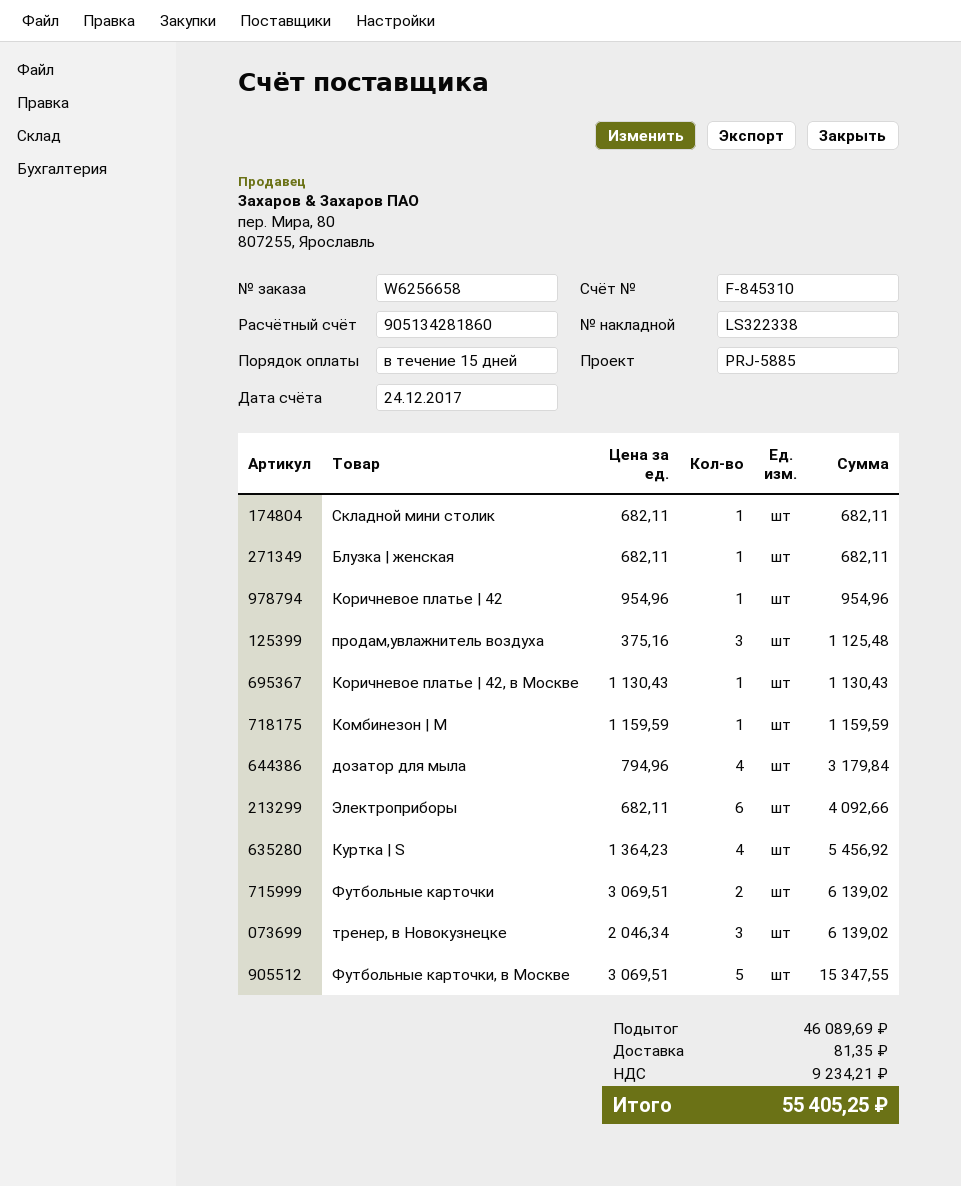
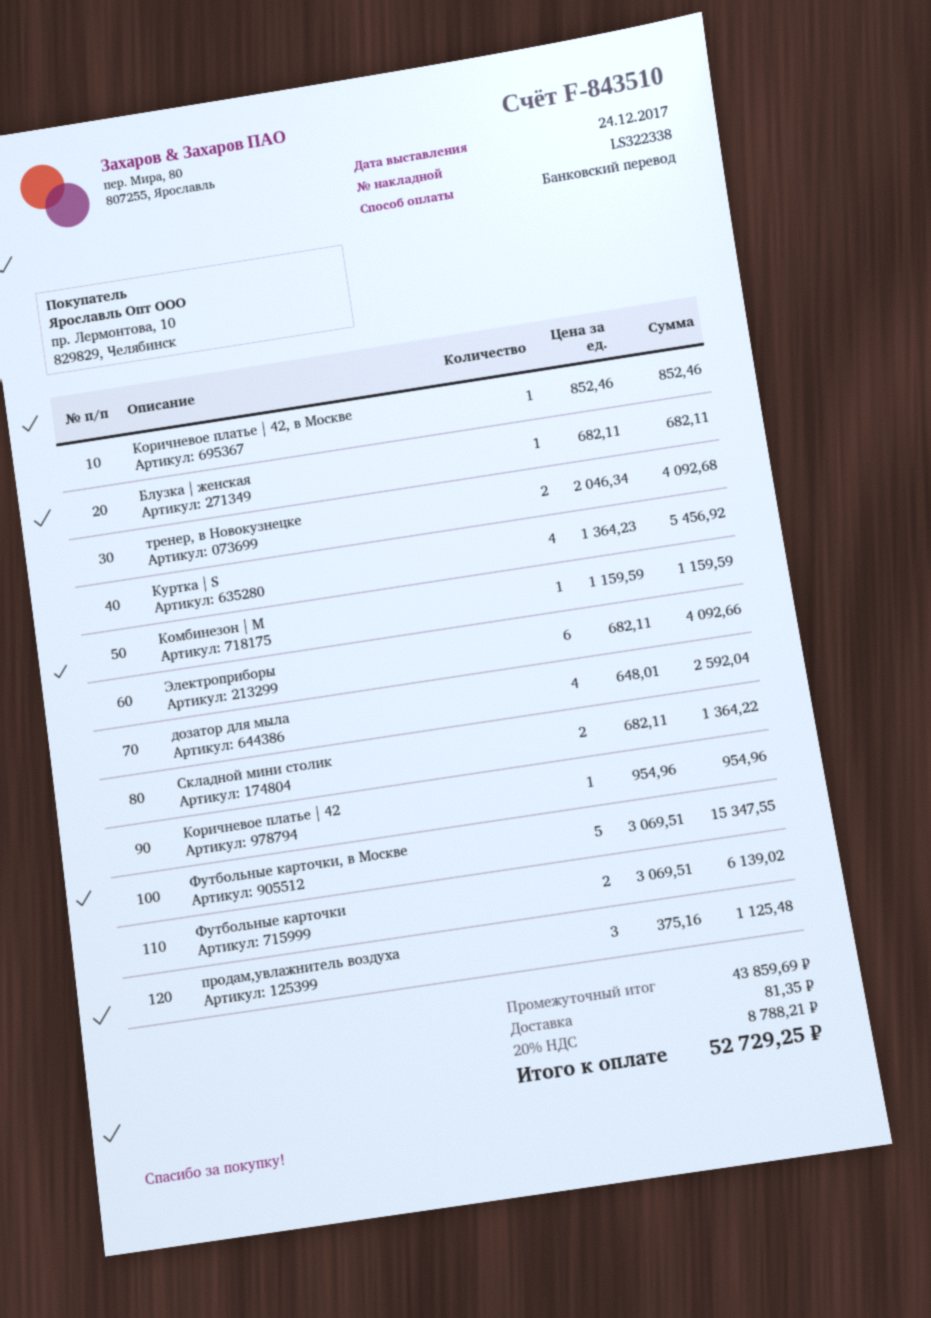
invoice number: F-845310 -> F-843510
Складной мини столик: 1 x 682.11 = 682.11 -> 2 x 682.11 = 1364.22
Коричневое платье | 42, в Москве: 1 x 1130.43 = 1130.43 -> 1 x 852.46 = 852.46
дозатор для мыла: 4 x 794.96 = 3179.84 -> 4 x 648.01 = 2592.04
тренер, в Новокузнецке: 3 x 2046.34 = 6139.02 -> 2 x 2046.34 = 4092.68
subtotal: 46089.69 -> 43859.69
tax: 9234.21 -> 8788.21
total: 55405.25 -> 52729.25

